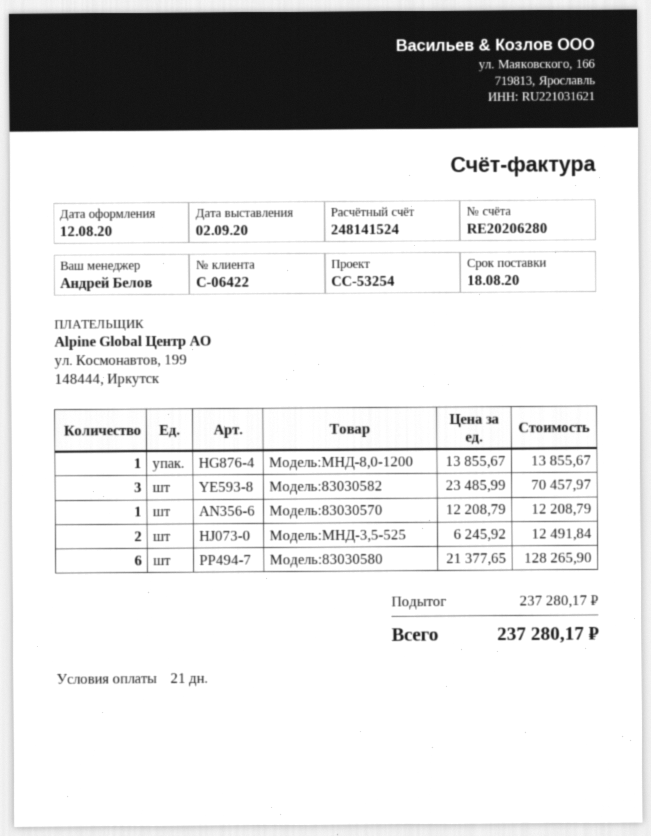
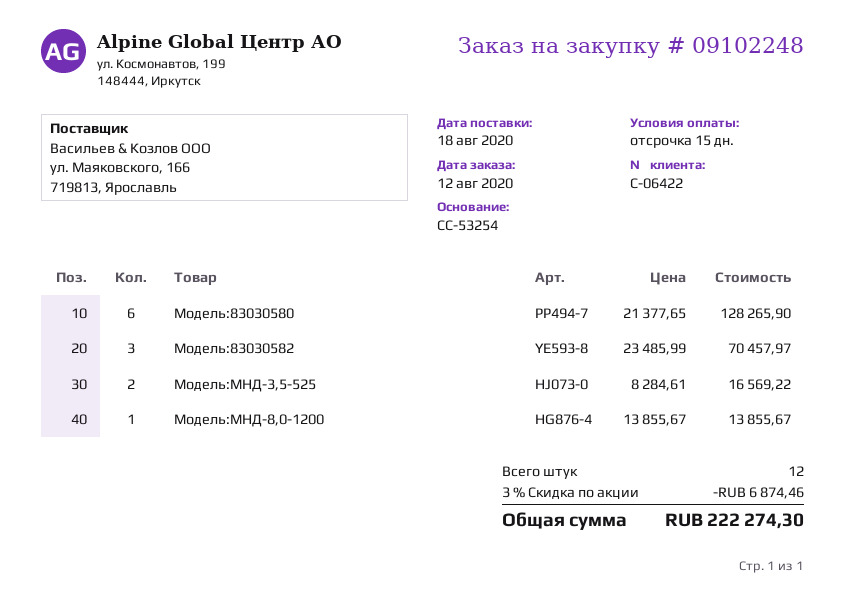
payment terms: 21 days -> 15 days
Модель:83030570: 1 x 12208.79 = 12208.79 -> none
Модель:МНД-3,5-525: 2 x 6245.92 = 12491.84 -> 2 x 8284.61 = 16569.22
discount: none -> 3% = 6874.46
total: 237280.17 -> 222274.30

